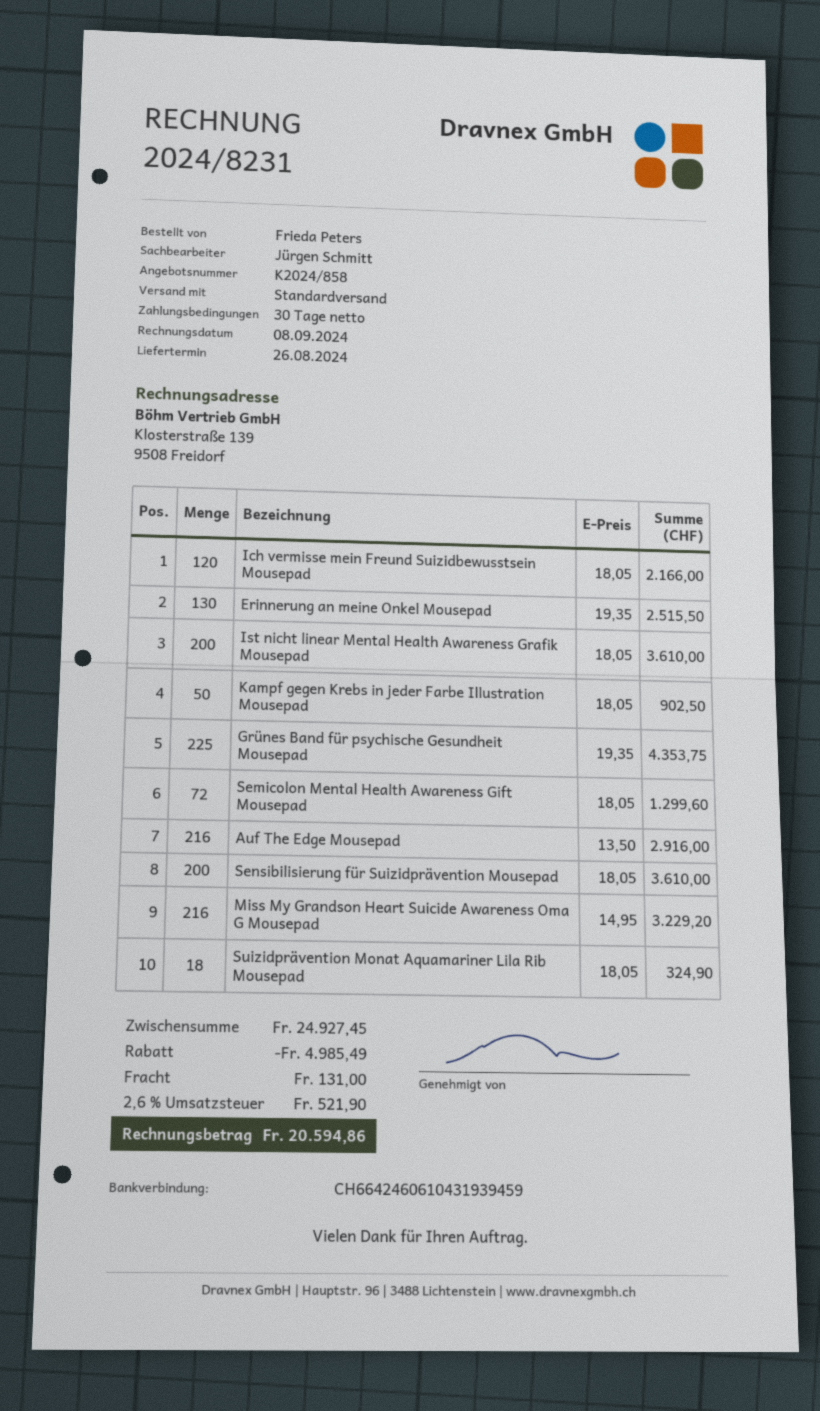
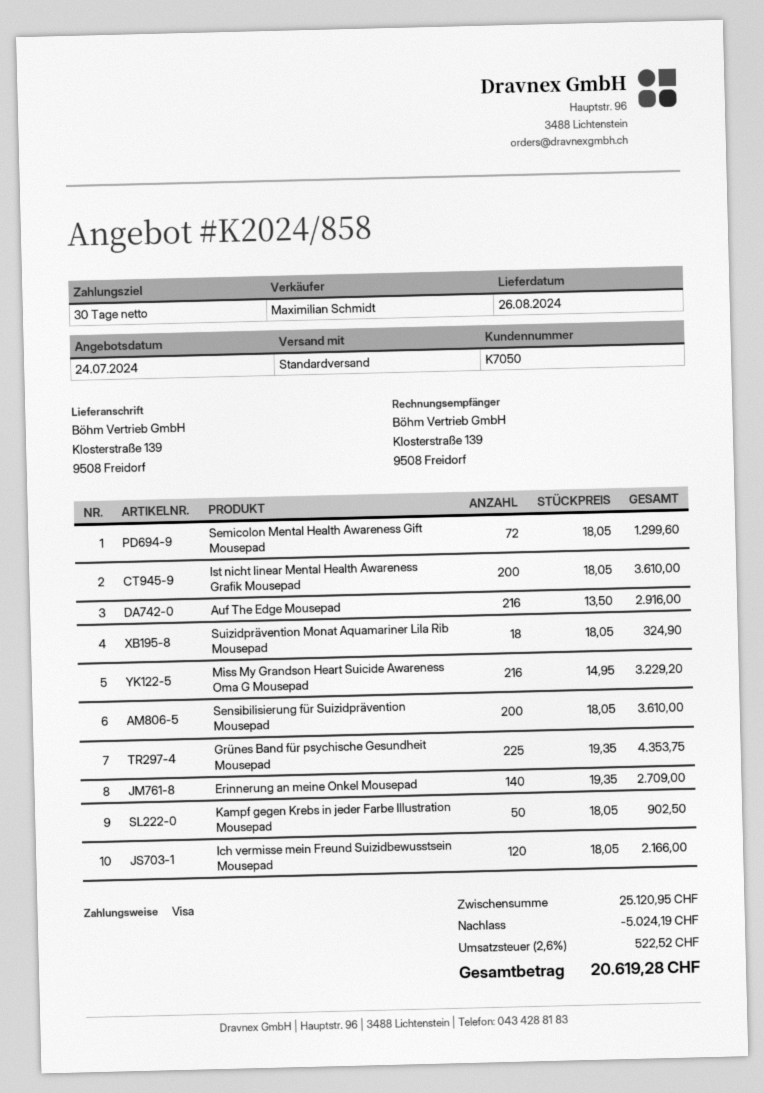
sales rep: Jürgen Schmitt -> Maximilian Schmidt
Erinnerung an meine Onkel Mousepad: 130 x 19.35 = 2515.50 -> 140 x 19.35 = 2709.00
subtotal: 24927.45 -> 25120.95
discount: 4985.49 -> 5024.19
shipping: 131.00 -> none
tax: 2.6% = 521.90 -> 2.6% = 522.52
total: 20594.86 -> 20619.28

